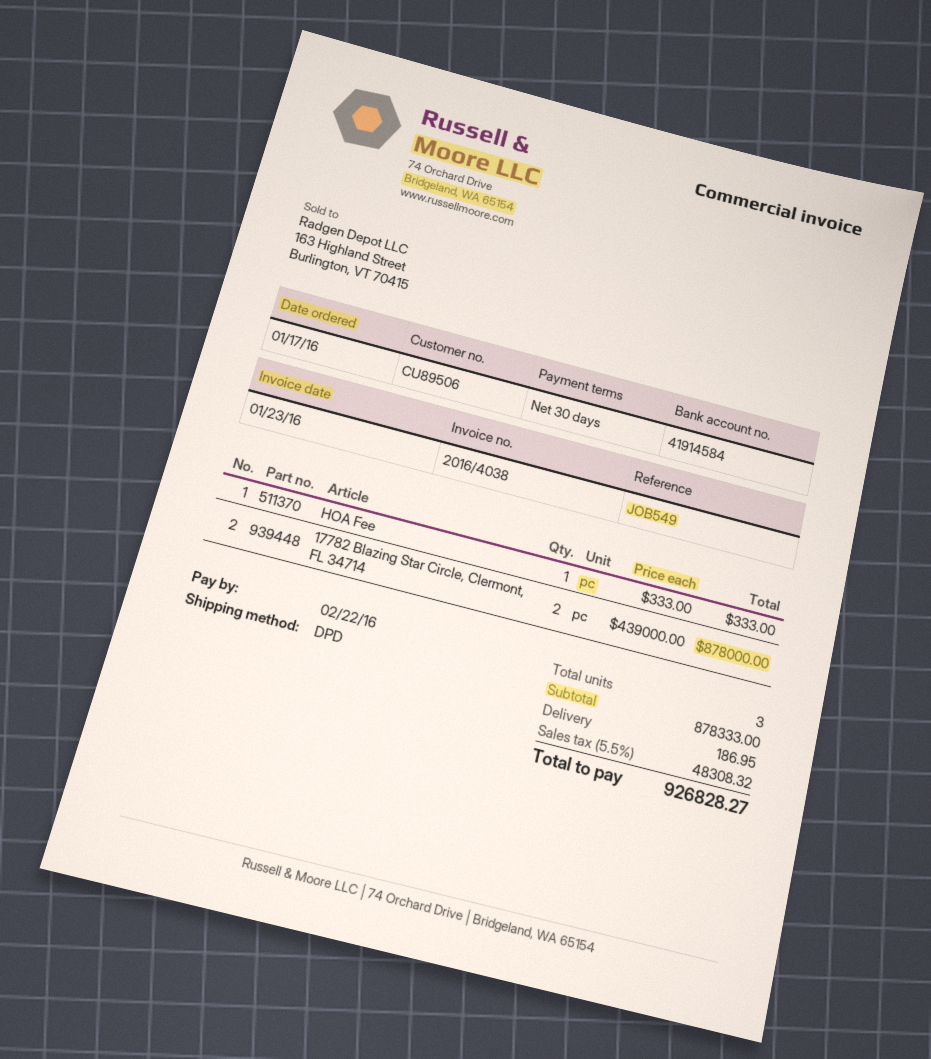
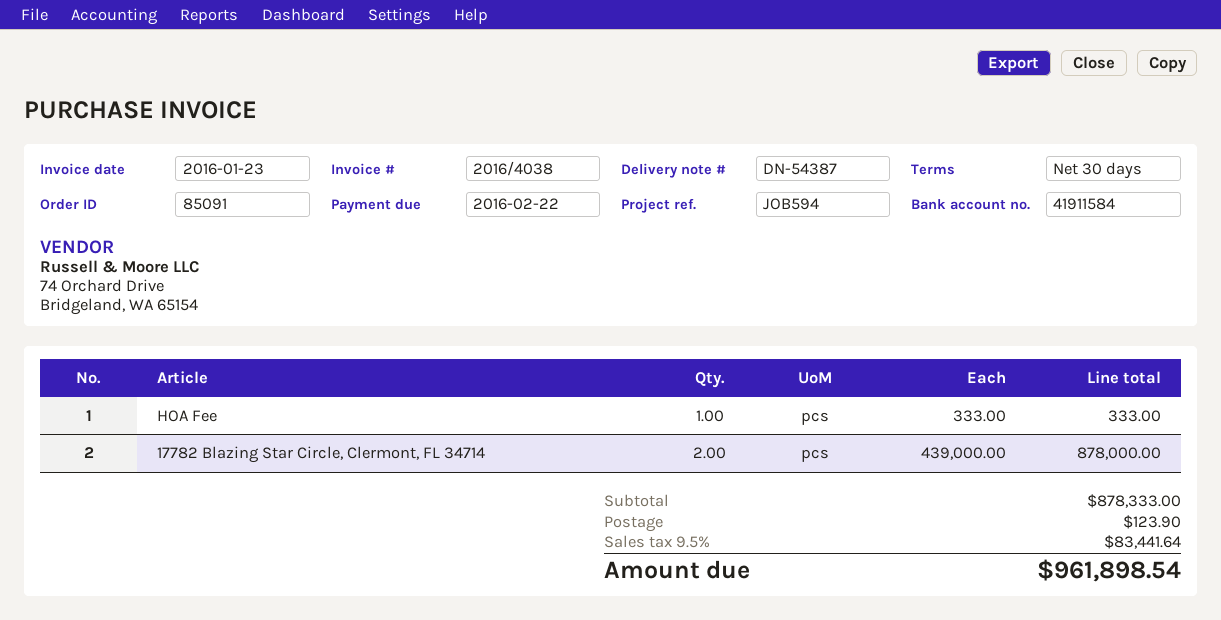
reference: JOB549 -> JOB594
bank account: 41914584 -> 41911584
shipping: 186.95 -> 123.90
tax: 5.5% = 48308.32 -> 9.5% = 83441.64
total: 926828.27 -> 961898.54

